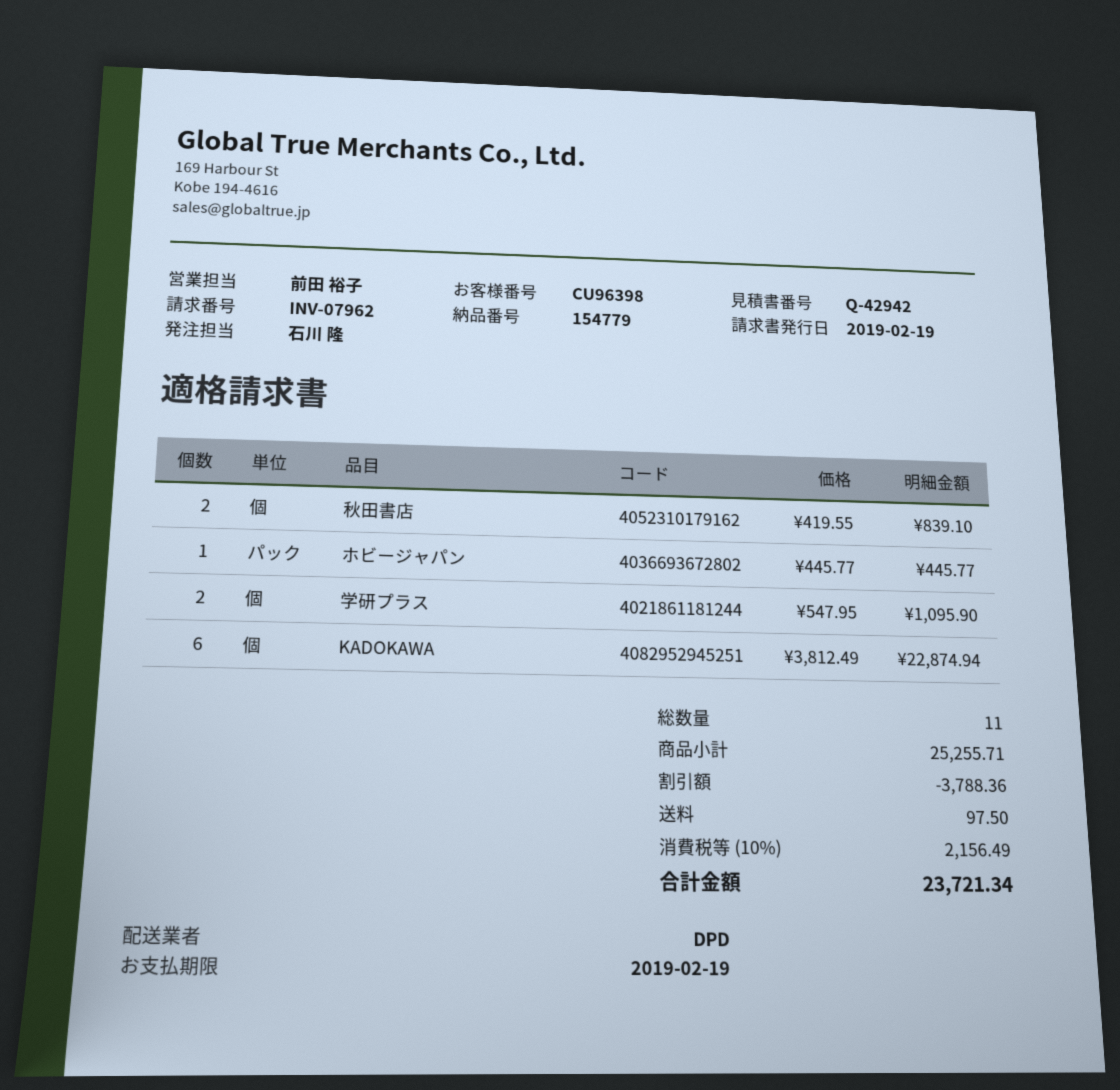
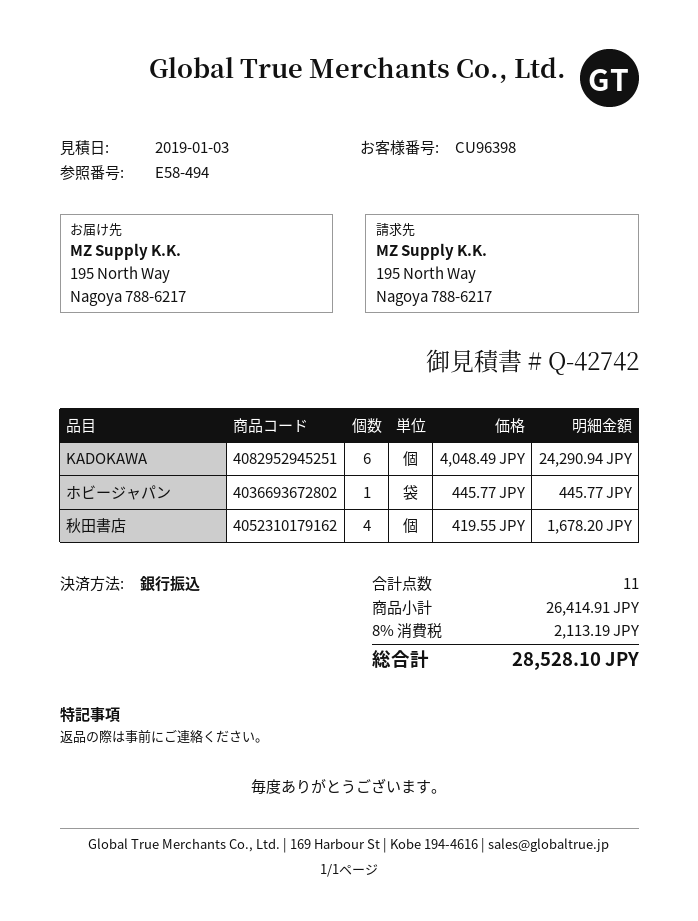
quote number: Q-42942 -> Q-42742
秋田書店: 2 x 419.55 = 839.10 -> 4 x 419.55 = 1678.20
学研プラス: 2 x 547.95 = 1095.90 -> none
KADOKAWA: 6 x 3812.49 = 22874.94 -> 6 x 4048.49 = 24290.94
subtotal: 25255.71 -> 26414.91
discount: 3788.36 -> none
shipping: 97.50 -> none
tax: 10% = 2156.49 -> 8% = 2113.19
total: 23721.34 -> 28528.10

